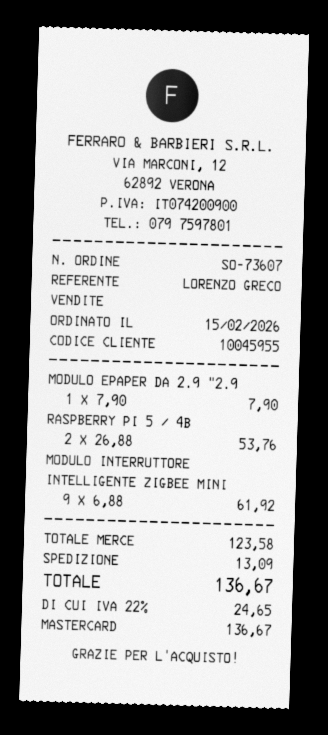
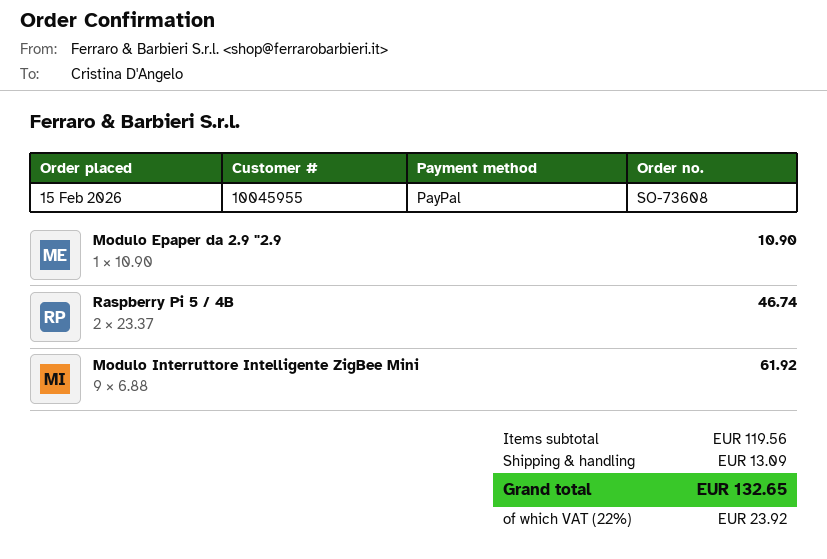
order number: SO-73607 -> SO-73608
payment method: Mastercard -> PayPal
MODULO EPAPER DA 2.9 "2.9: 1 x 7.90 = 7.90 -> 1 x 10.90 = 10.90
RASPBERRY PI 5 / 4B: 2 x 26.88 = 53.76 -> 2 x 23.37 = 46.74
subtotal: 123.58 -> 119.56
tax: 22% = 24.65 -> 22% = 23.92
total: 136.67 -> 132.65

